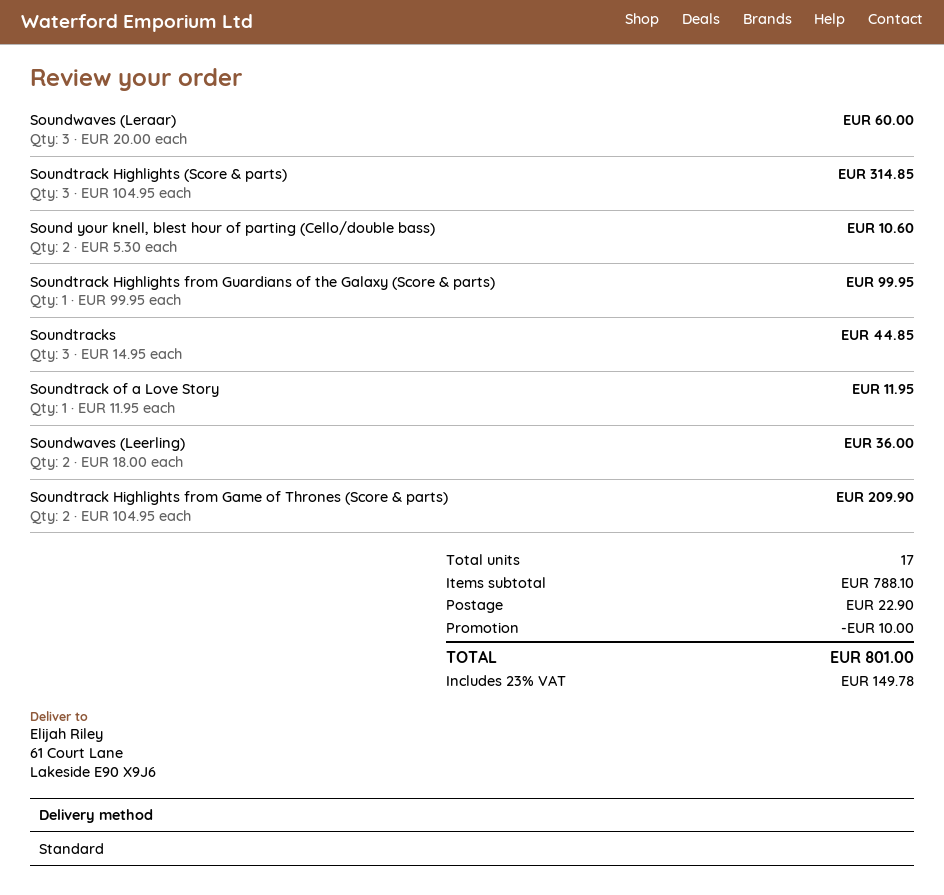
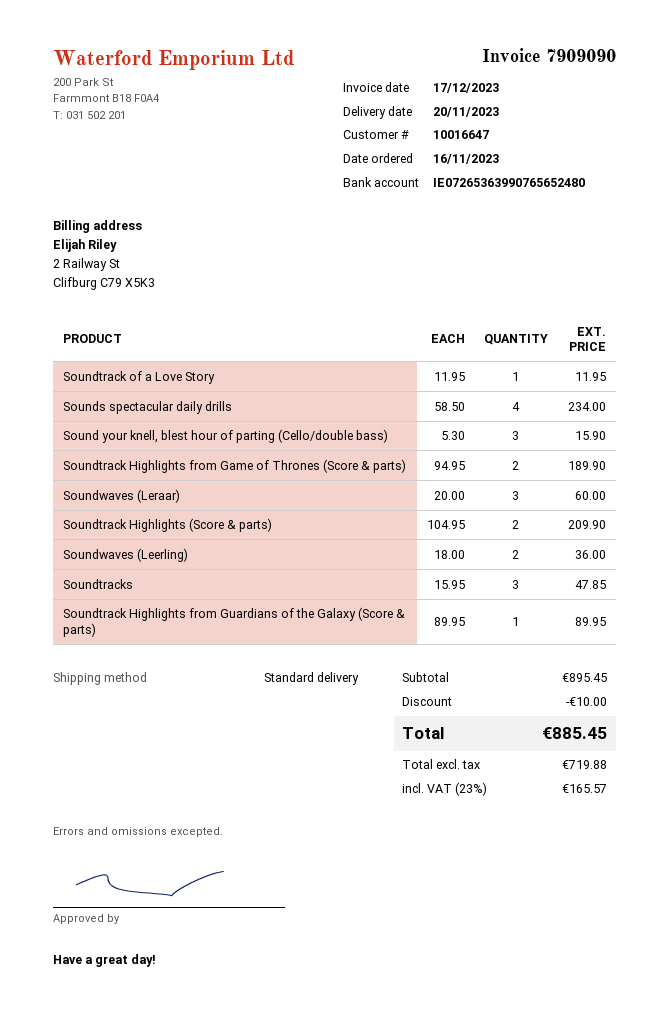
Soundtrack Highlights (Score & parts): 3 x 104.95 = 314.85 -> 2 x 104.95 = 209.90
Sound your knell, blest hour of parting (Cello/double bass): 2 x 5.30 = 10.60 -> 3 x 5.30 = 15.90
Soundtrack Highlights from Guardians of the Galaxy (Score & parts): 1 x 99.95 = 99.95 -> 1 x 89.95 = 89.95
Soundtracks: 3 x 14.95 = 44.85 -> 3 x 15.95 = 47.85
Soundtrack Highlights from Game of Thrones (Score & parts): 2 x 104.95 = 209.90 -> 2 x 94.95 = 189.90
Sounds spectacular daily drills: none -> 4 x 58.50 = 234.00
subtotal: 788.10 -> 895.45
shipping: 22.90 -> none
tax: 23% = 149.78 -> 23% = 165.57
total: 801.00 -> 885.45

